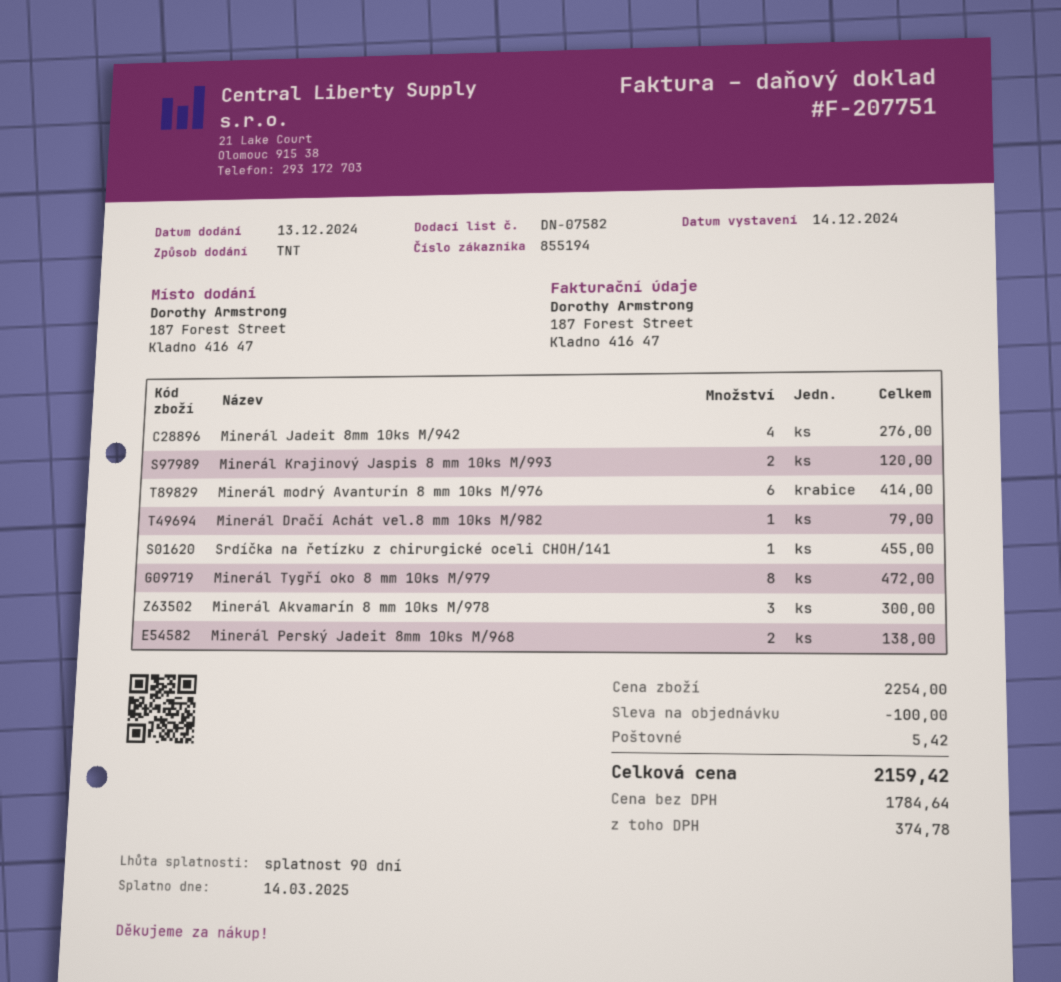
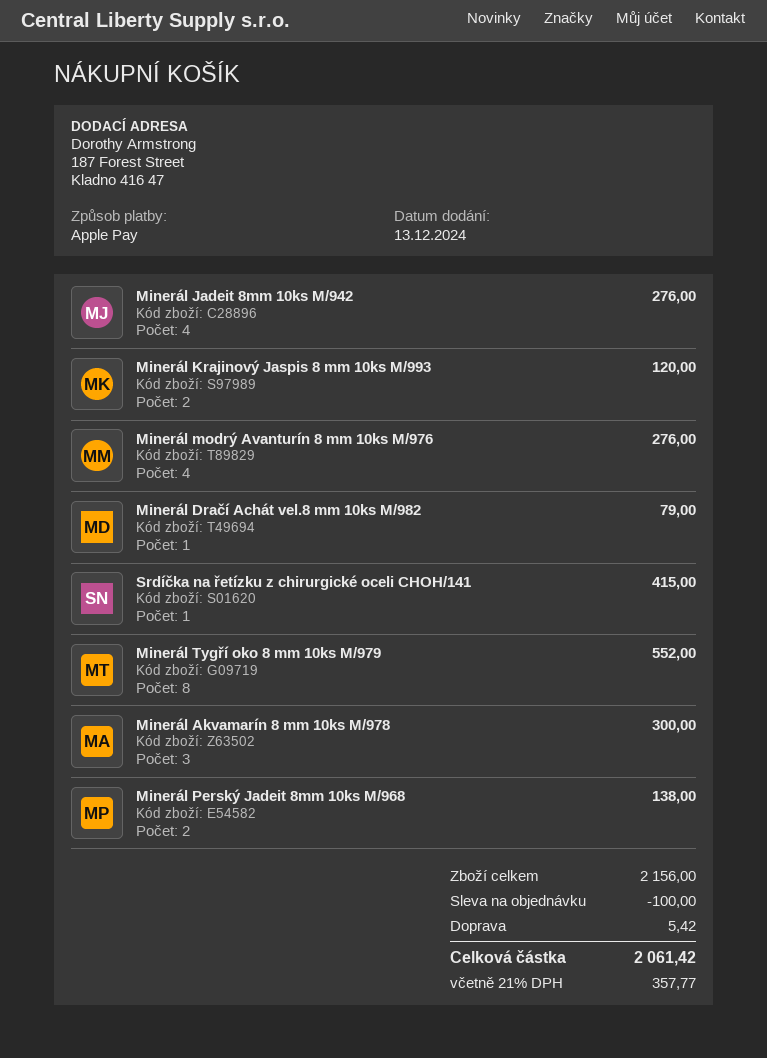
Minerál modrý Avanturín 8 mm 10ks M/976: 6 for 414.00 -> 4 for 276.00
Srdíčka na řetízku z chirurgické oceli CHOH/141: 1 for 455.00 -> 1 for 415.00
Minerál Tygří oko 8 mm 10ks M/979: 8 for 472.00 -> 8 for 552.00
subtotal: 2254.00 -> 2156.00
tax: 374.78 -> 357.77
total: 2159.42 -> 2061.42

